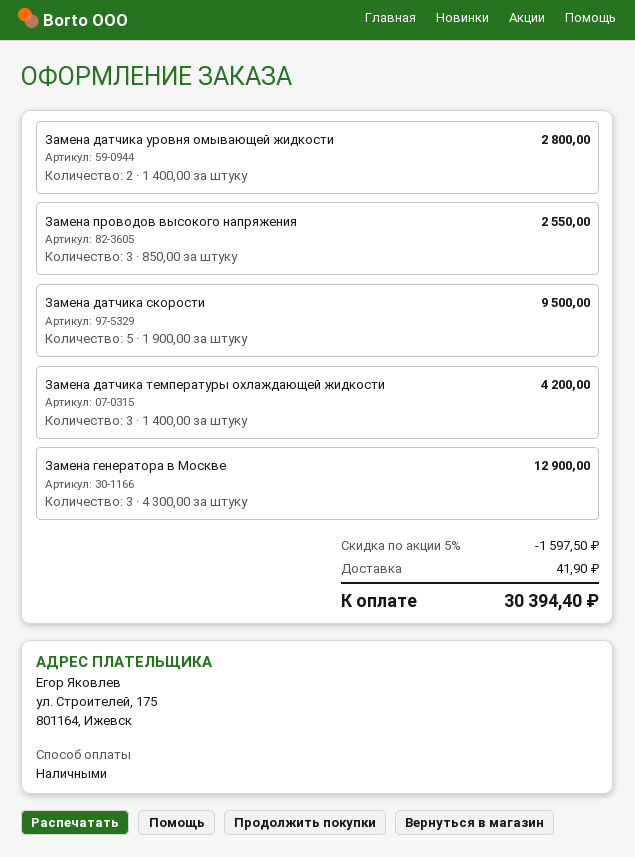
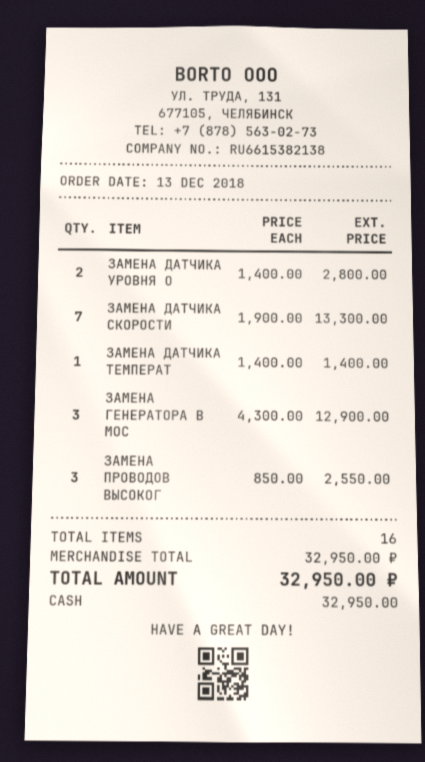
Замена датчика скорости: 5 x 1900.00 = 9500.00 -> 7 x 1900.00 = 13300.00
Замена датчика температуры охлаждающей жидкости: 3 x 1400.00 = 4200.00 -> 1 x 1400.00 = 1400.00
discount: 5% = 1597.50 -> none
shipping: 41.90 -> none
total: 30394.40 -> 32950.00

